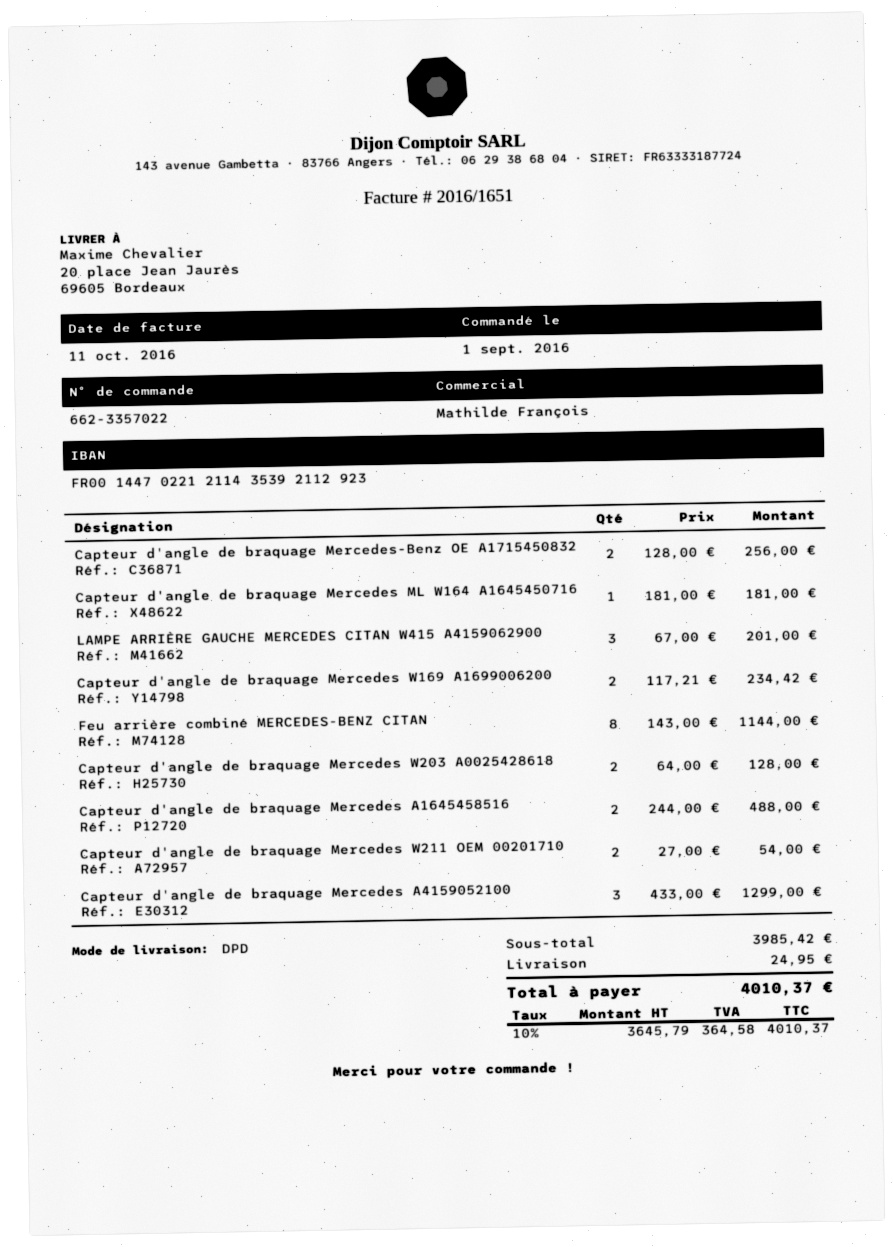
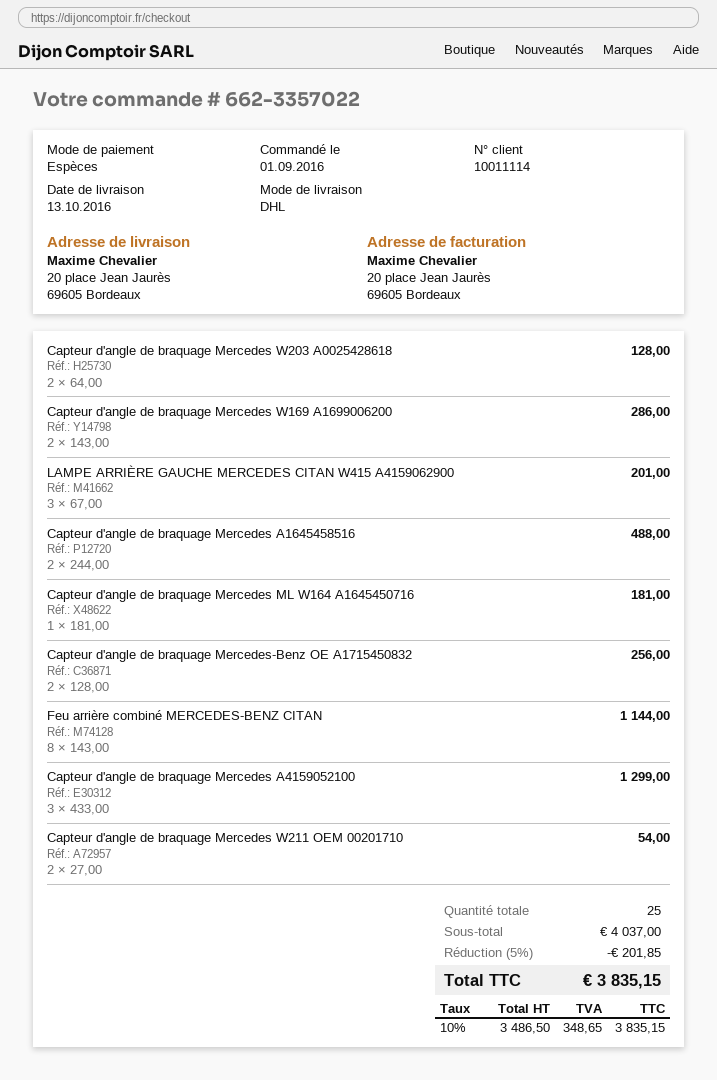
shipping method: DPD -> DHL
Capteur d'angle de braquage Mercedes W169 A1699006200: 2 x 117.21 = 234.42 -> 2 x 143.00 = 286.00
subtotal: 3985.42 -> 4037.00
discount: none -> 5% = 201.85
shipping: 24.95 -> none
net: 3645.79 -> 3486.50
tax: 10% = 364.58 -> 10% = 348.65
total: 4010.37 -> 3835.15

